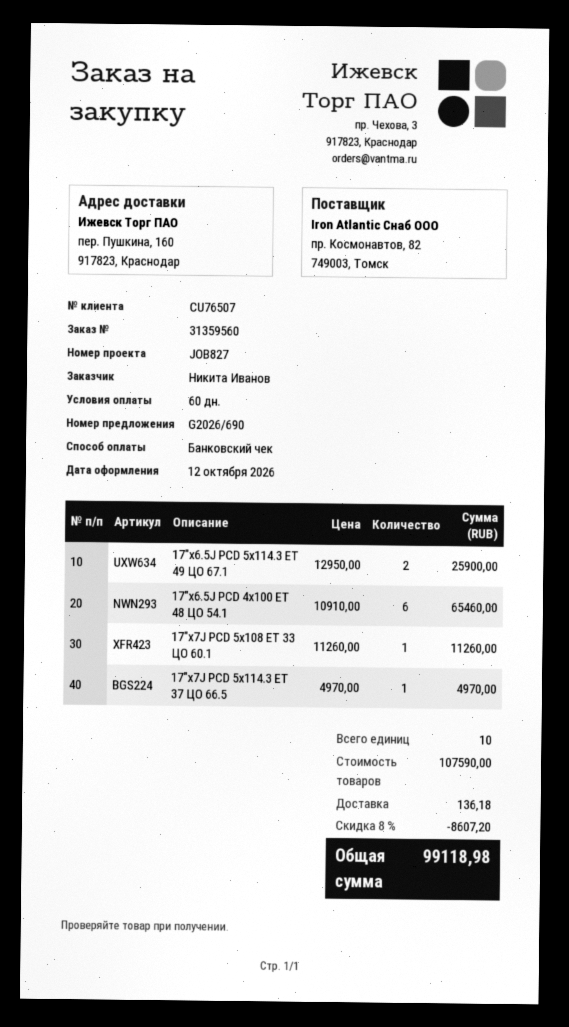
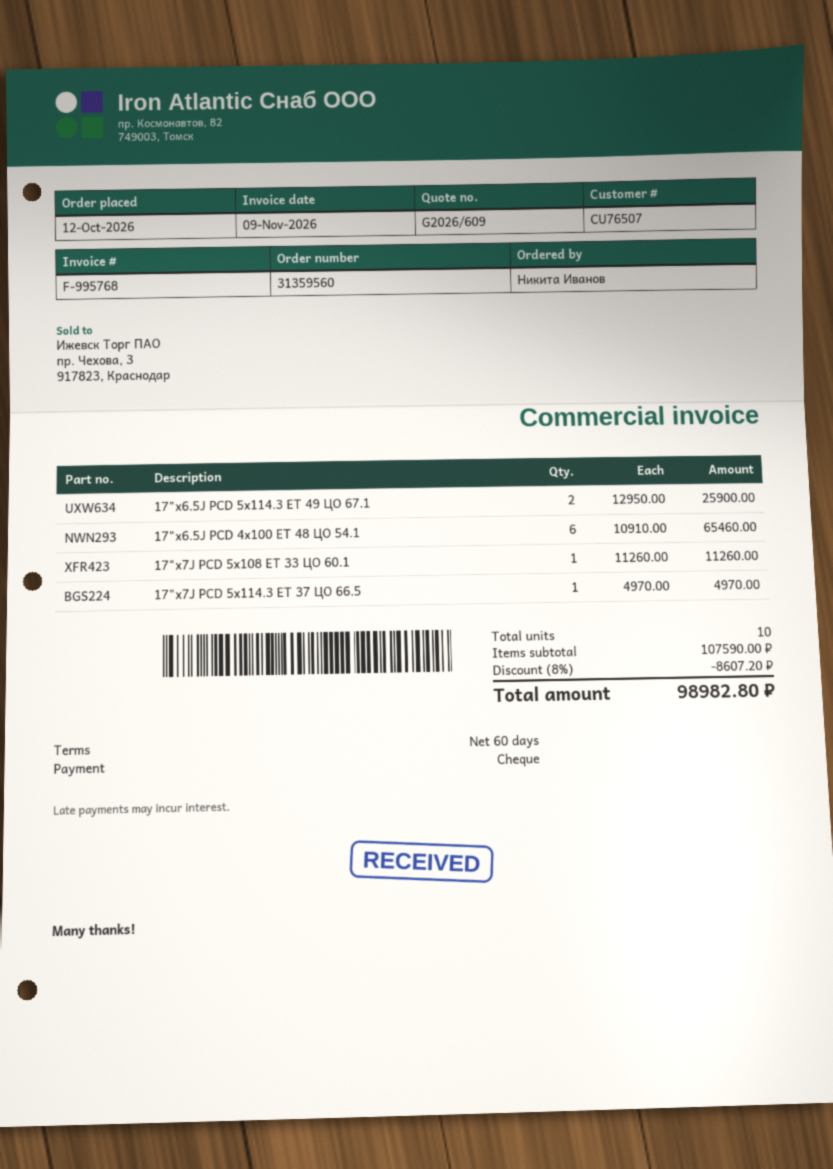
quote number: G2026/690 -> G2026/609
shipping: 136.18 -> none
total: 99118.98 -> 98982.80

